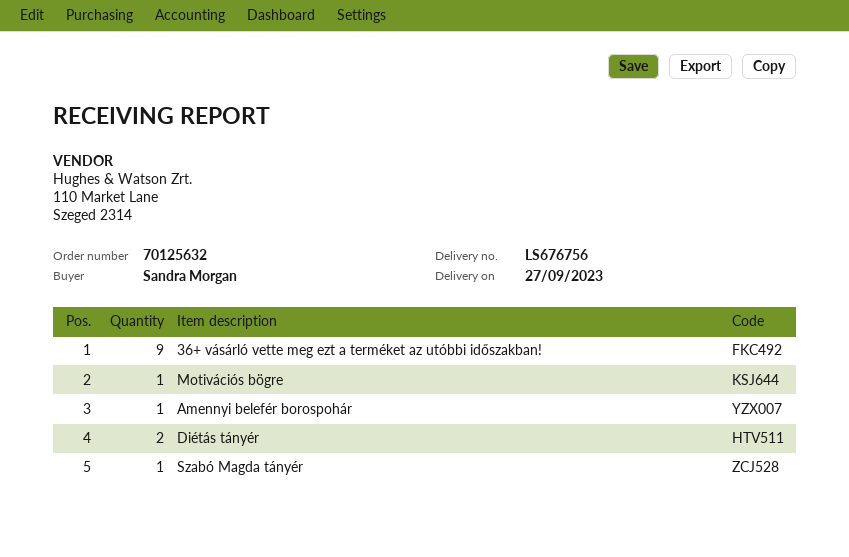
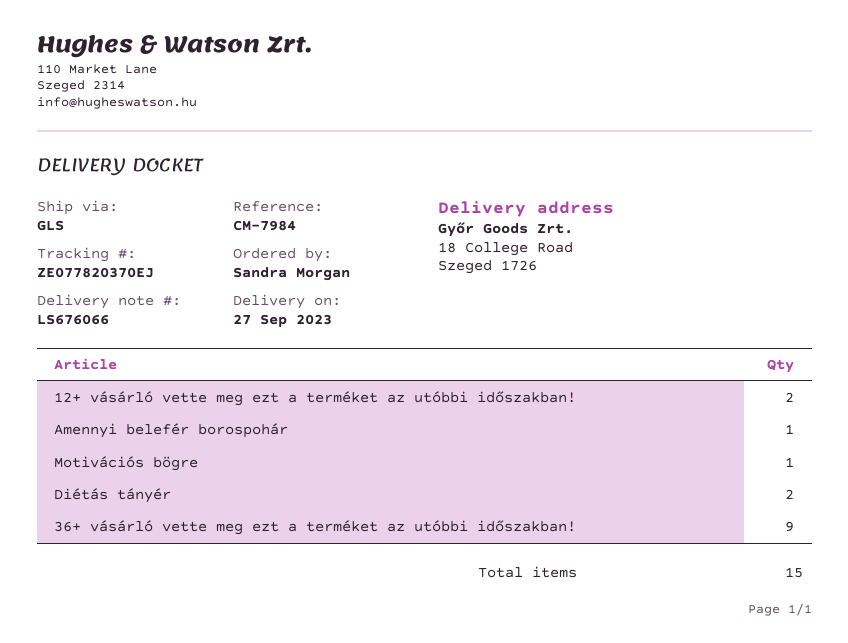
delivery note number: LS676756 -> LS676066
Szabó Magda tányér: 1 -> none
12+ vásárló vette meg ezt a terméket az utóbbi időszakban!: none -> 2

